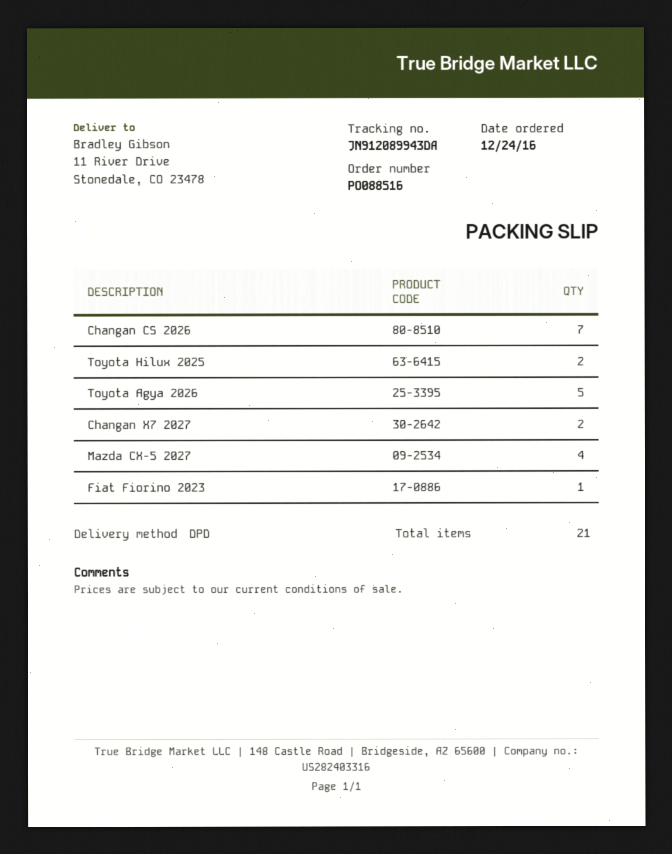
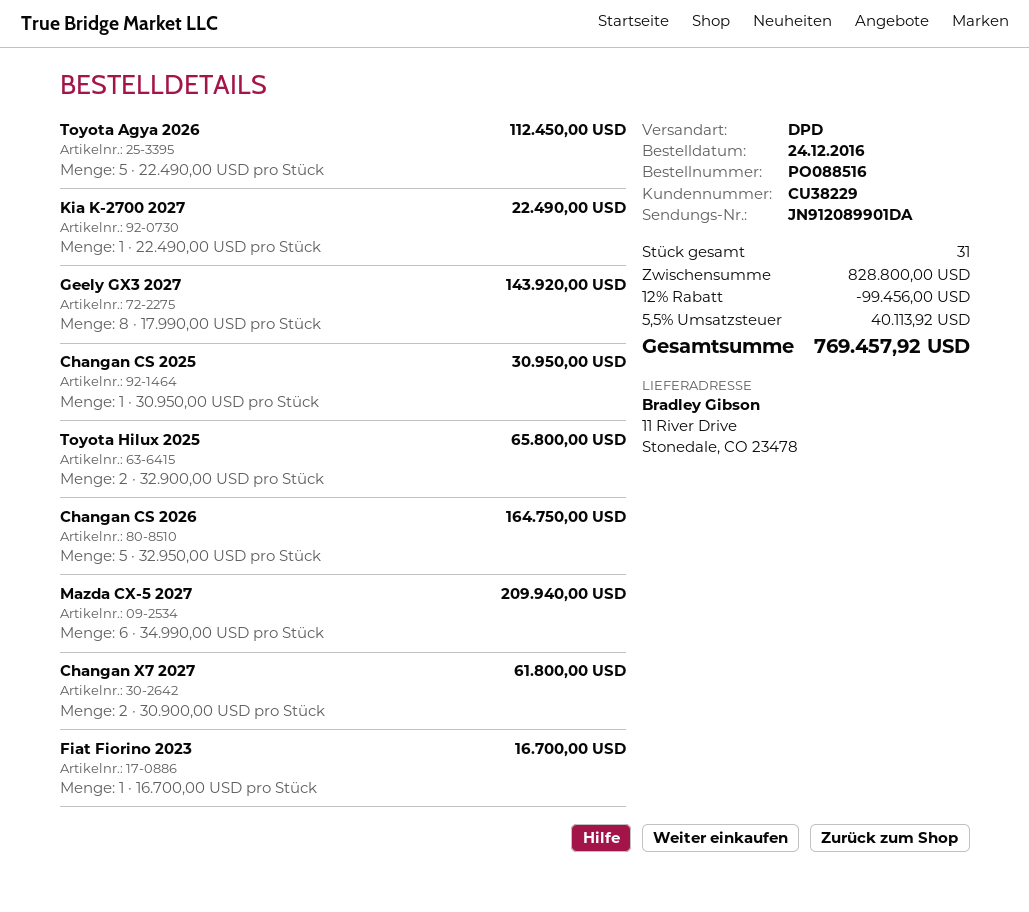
tracking number: JN912089943DA -> JN912089901DA
Changan CS 2026: 7 -> 5
Mazda CX-5 2027: 4 -> 6
Kia K-2700 2027: none -> 1
Geely GX3 2027: none -> 8
Changan CS 2025: none -> 1
total quantity: 21 -> 31

